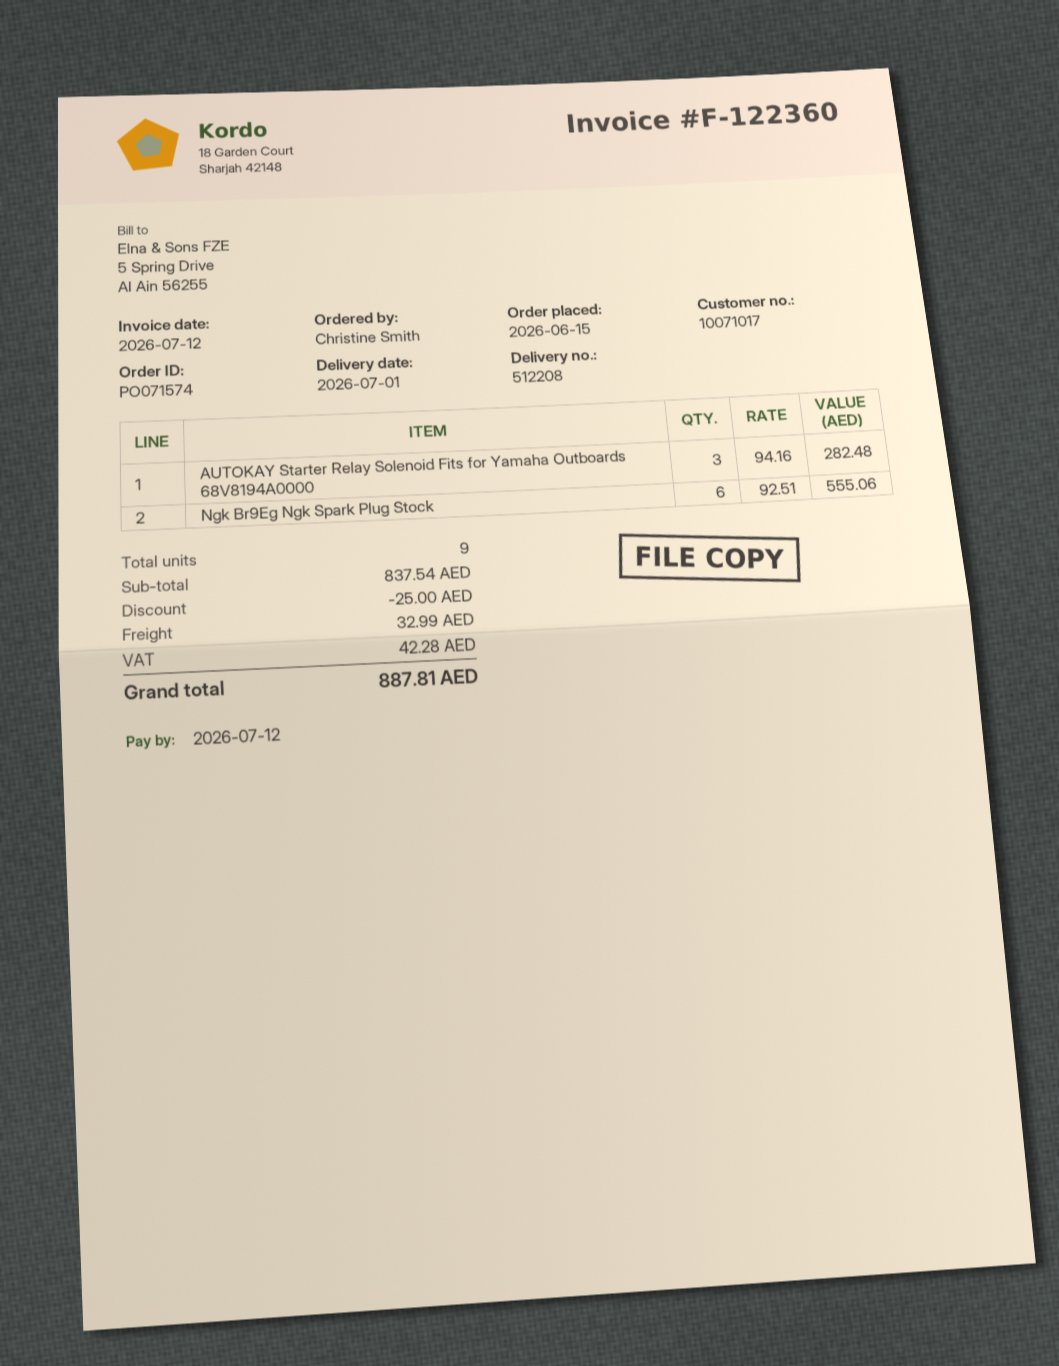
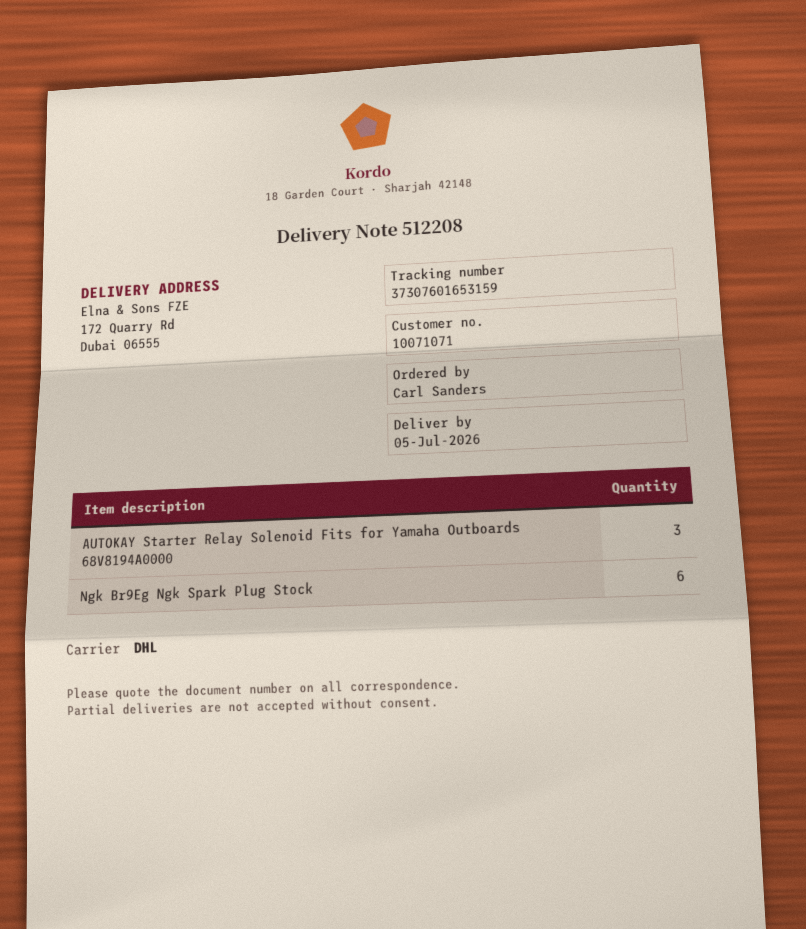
delivery date: 2026-07-01 -> 2026-07-05
customer number: 10071017 -> 10071071
ordered by: Christine Smith -> Carl Sanders

